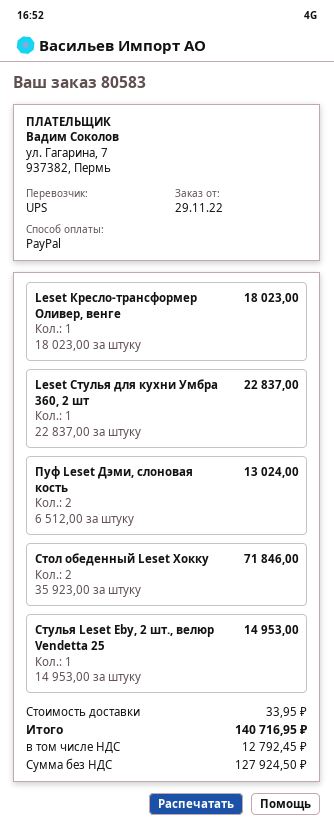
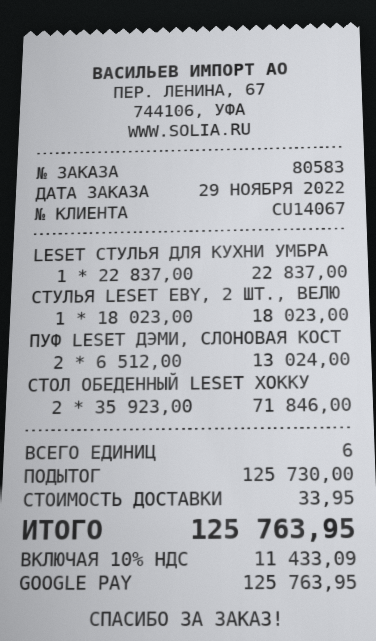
payment method: PayPal -> Google Pay
Leset Кресло-трансформер Оливер, венге: 1 x 18023.00 = 18023.00 -> none
Стулья Leset Eby, 2 шт., велюр Vendetta 25: 1 x 14953.00 = 14953.00 -> 1 x 18023.00 = 18023.00
tax: 12792.45 -> 11433.09
total: 140716.95 -> 125763.95

